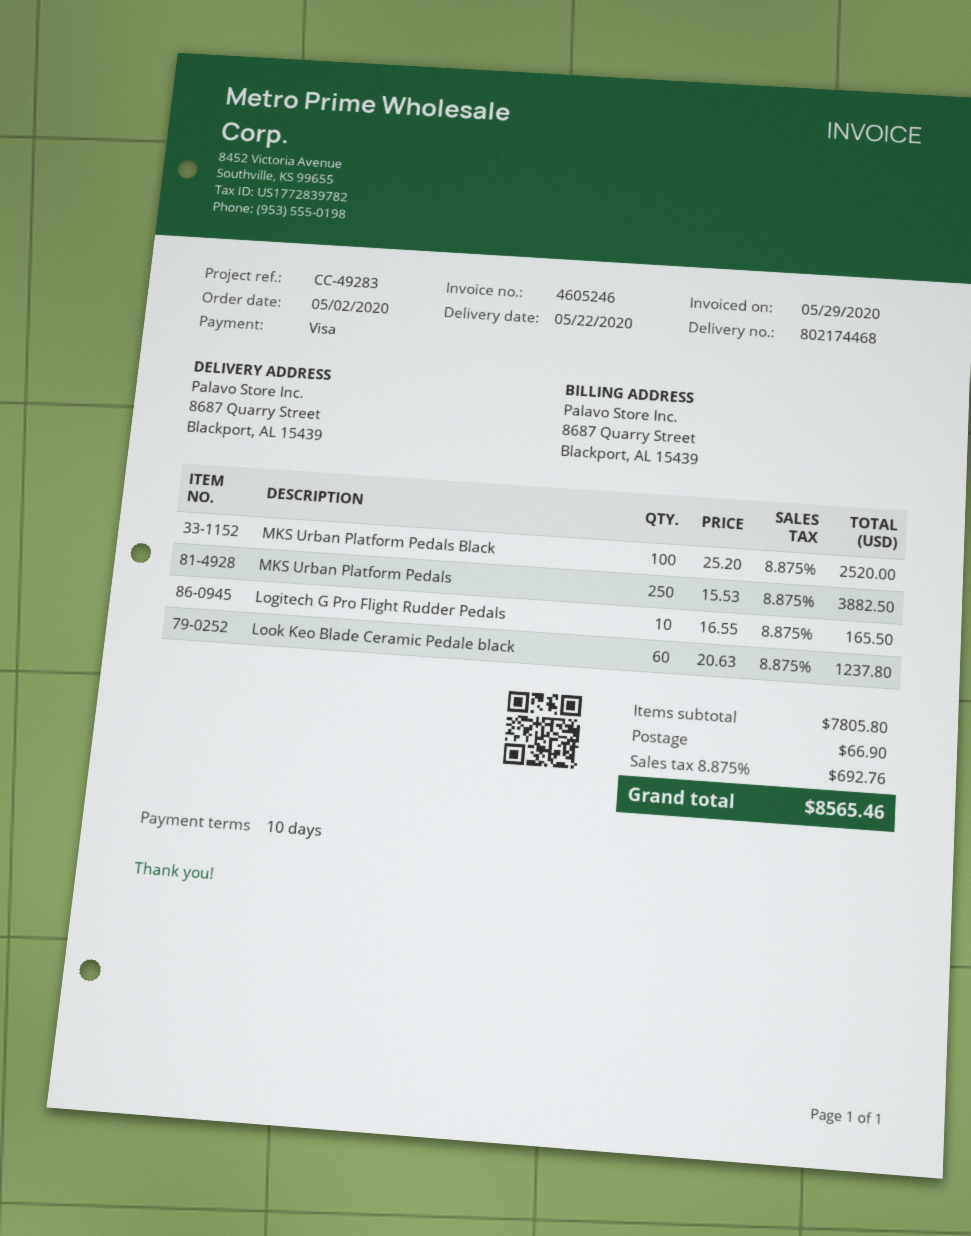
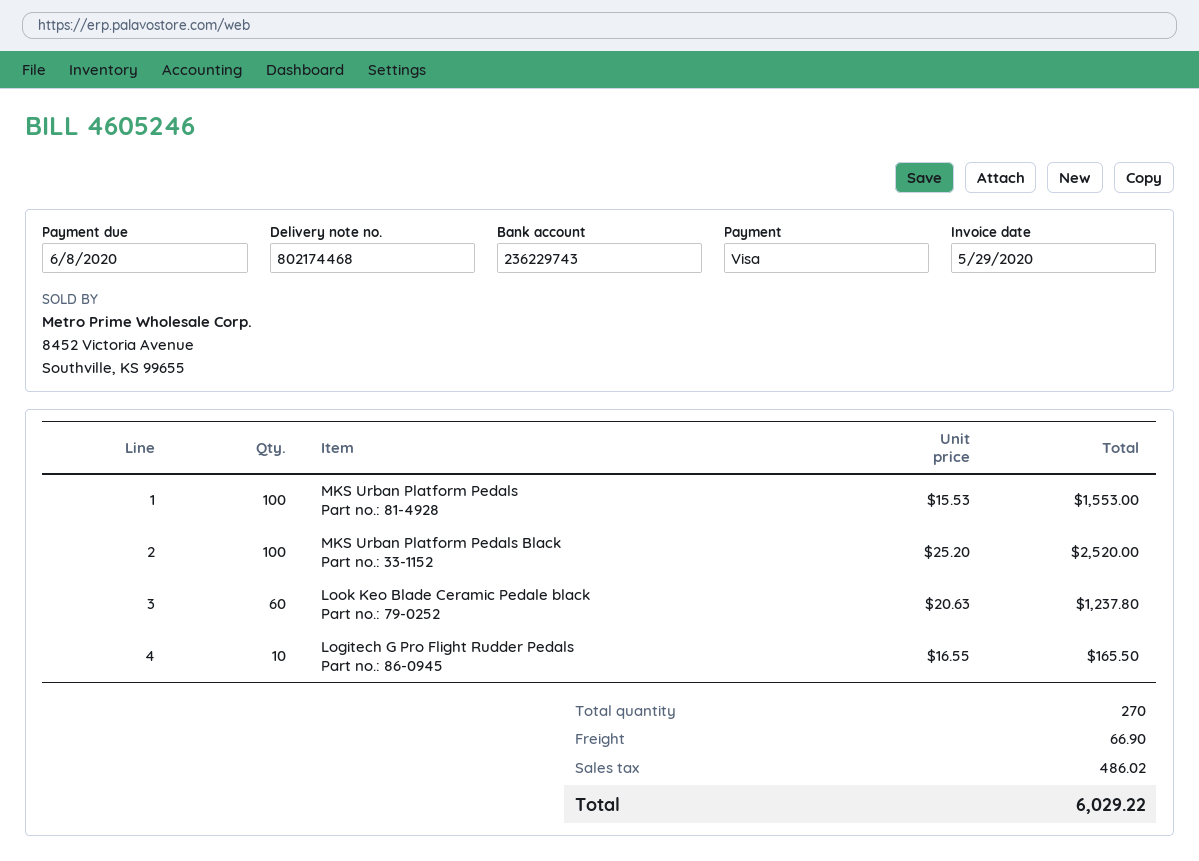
MKS Urban Platform Pedals: 250 x 15.53 = 3882.50 -> 100 x 15.53 = 1553.00
tax: 692.76 -> 486.02
total: 8565.46 -> 6029.22

